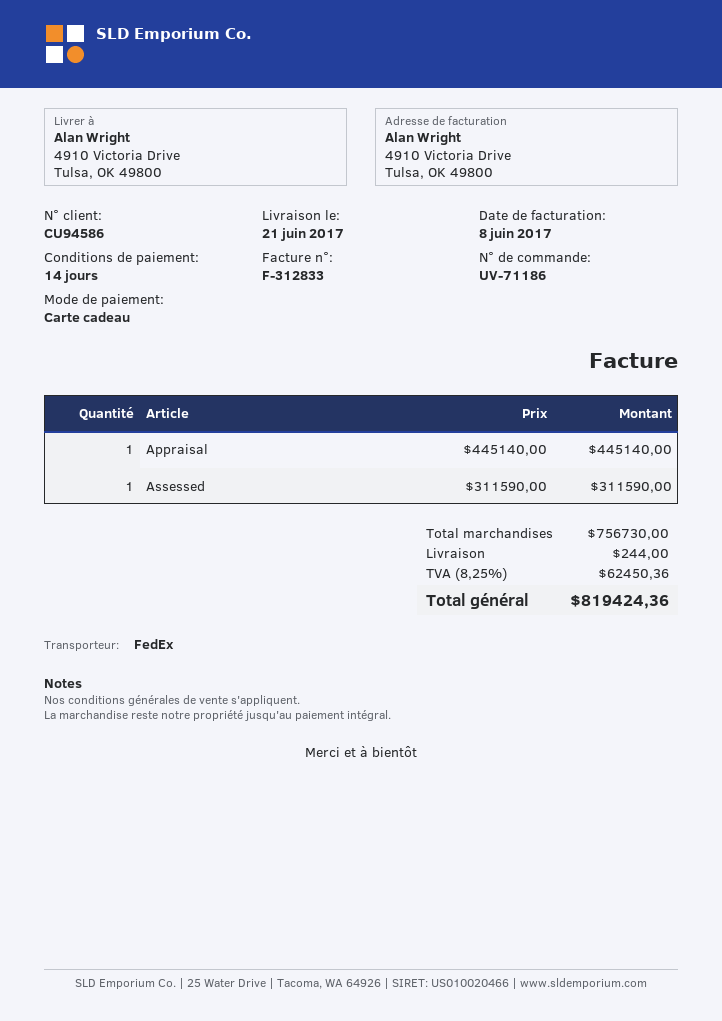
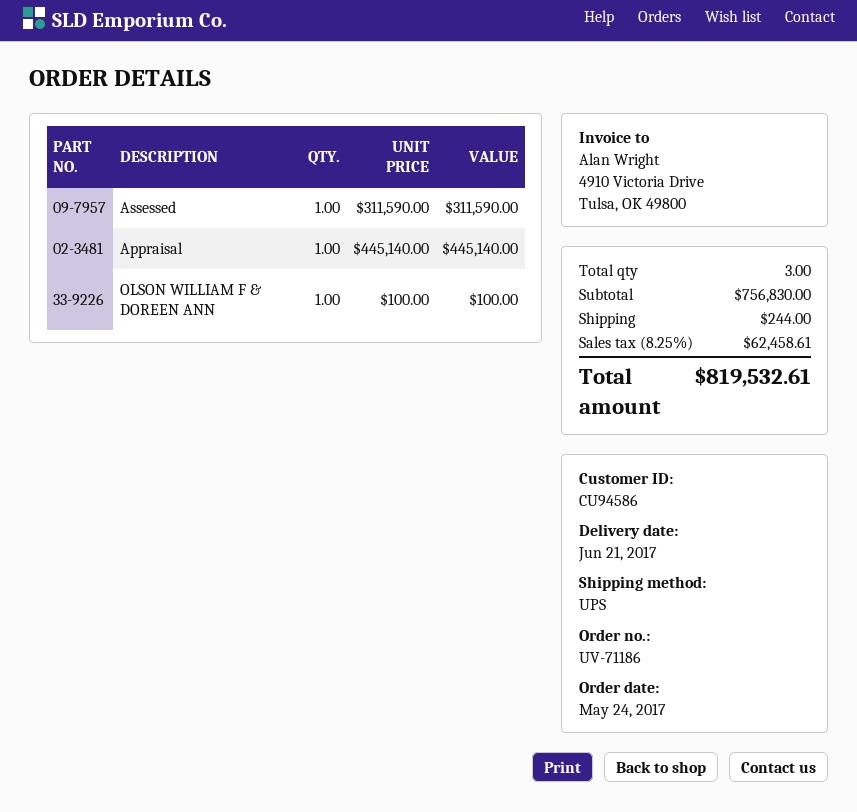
shipping method: FedEx -> UPS
OLSON WILLIAM F & DOREEN ANN: none -> 1 x 100.00 = 100.00
subtotal: 756730.00 -> 756830.00
tax: 8.25% = 62450.36 -> 8.25% = 62458.61
total: 819424.36 -> 819532.61

